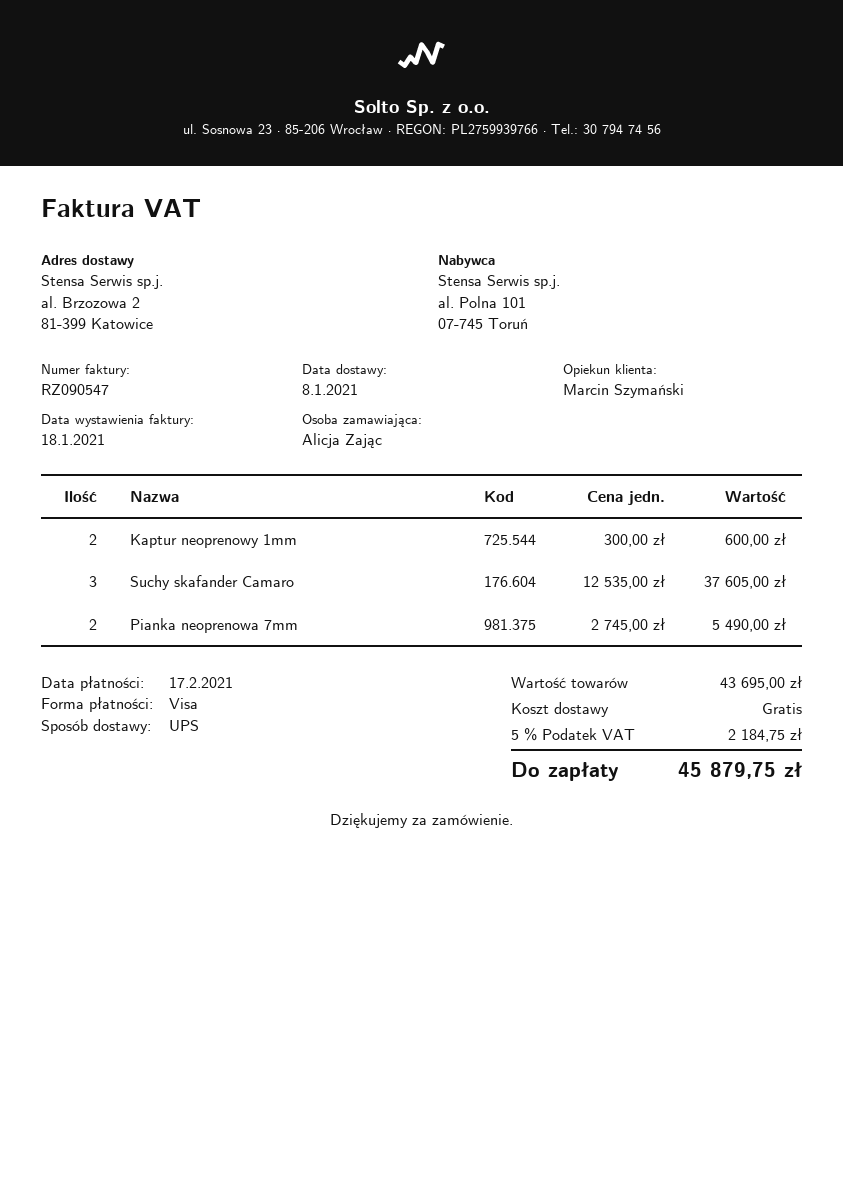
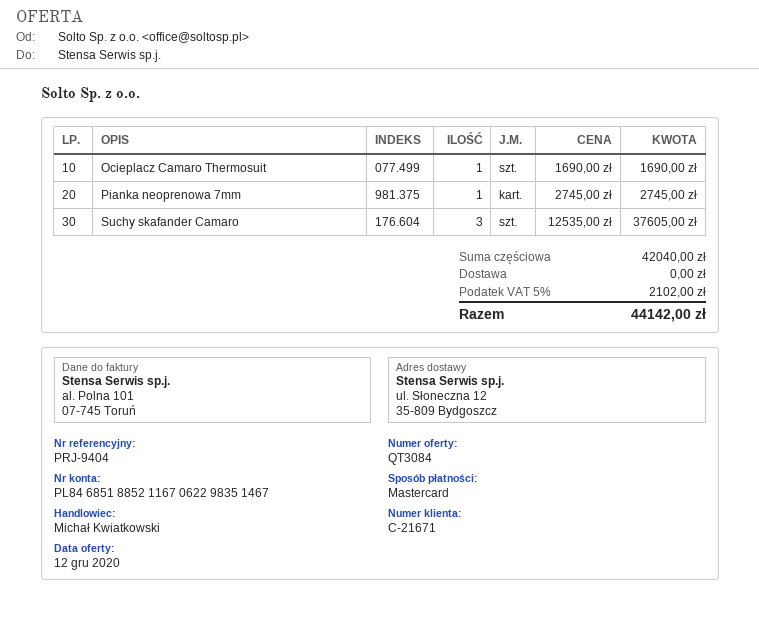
sales rep: Marcin Szymański -> Michał Kwiatkowski
payment method: Visa -> Mastercard
ship to: al. Brzozowa 2, 81-399 Katowice -> ul. Słoneczna 12, 35-809 Bydgoszcz
Kaptur neoprenowy 1mm: 2 x 300.00 = 600.00 -> none
Pianka neoprenowa 7mm: 2 x 2745.00 = 5490.00 -> 1 x 2745.00 = 2745.00
Ocieplacz Camaro Thermosuit: none -> 1 x 1690.00 = 1690.00
subtotal: 43695.00 -> 42040.00
tax: 5% = 2184.75 -> 5% = 2102.00
total: 45879.75 -> 44142.00

